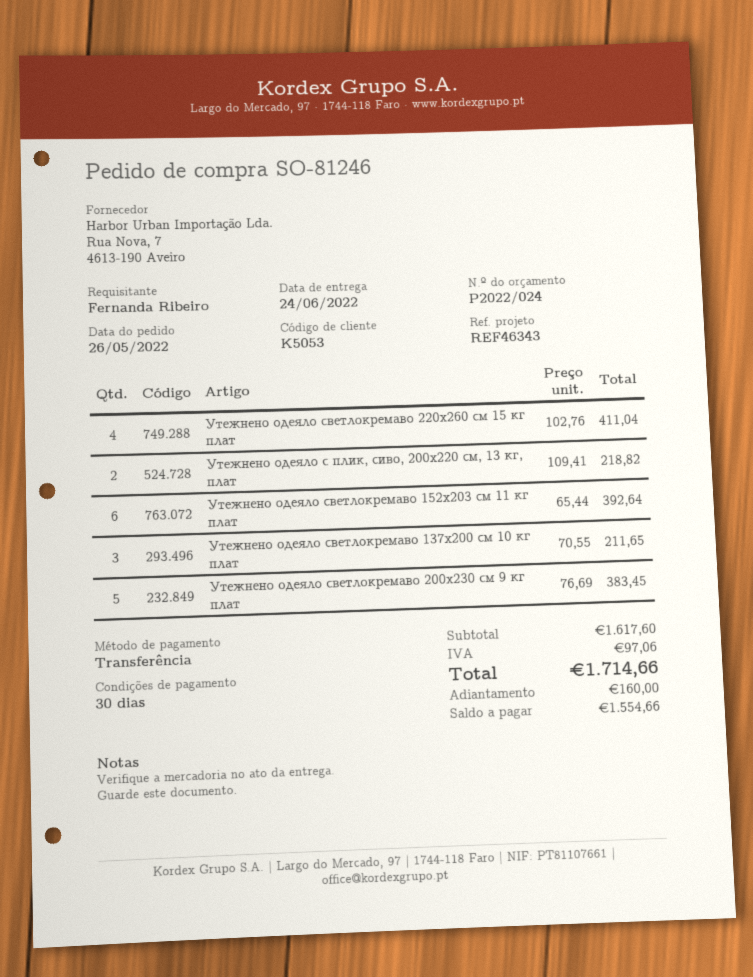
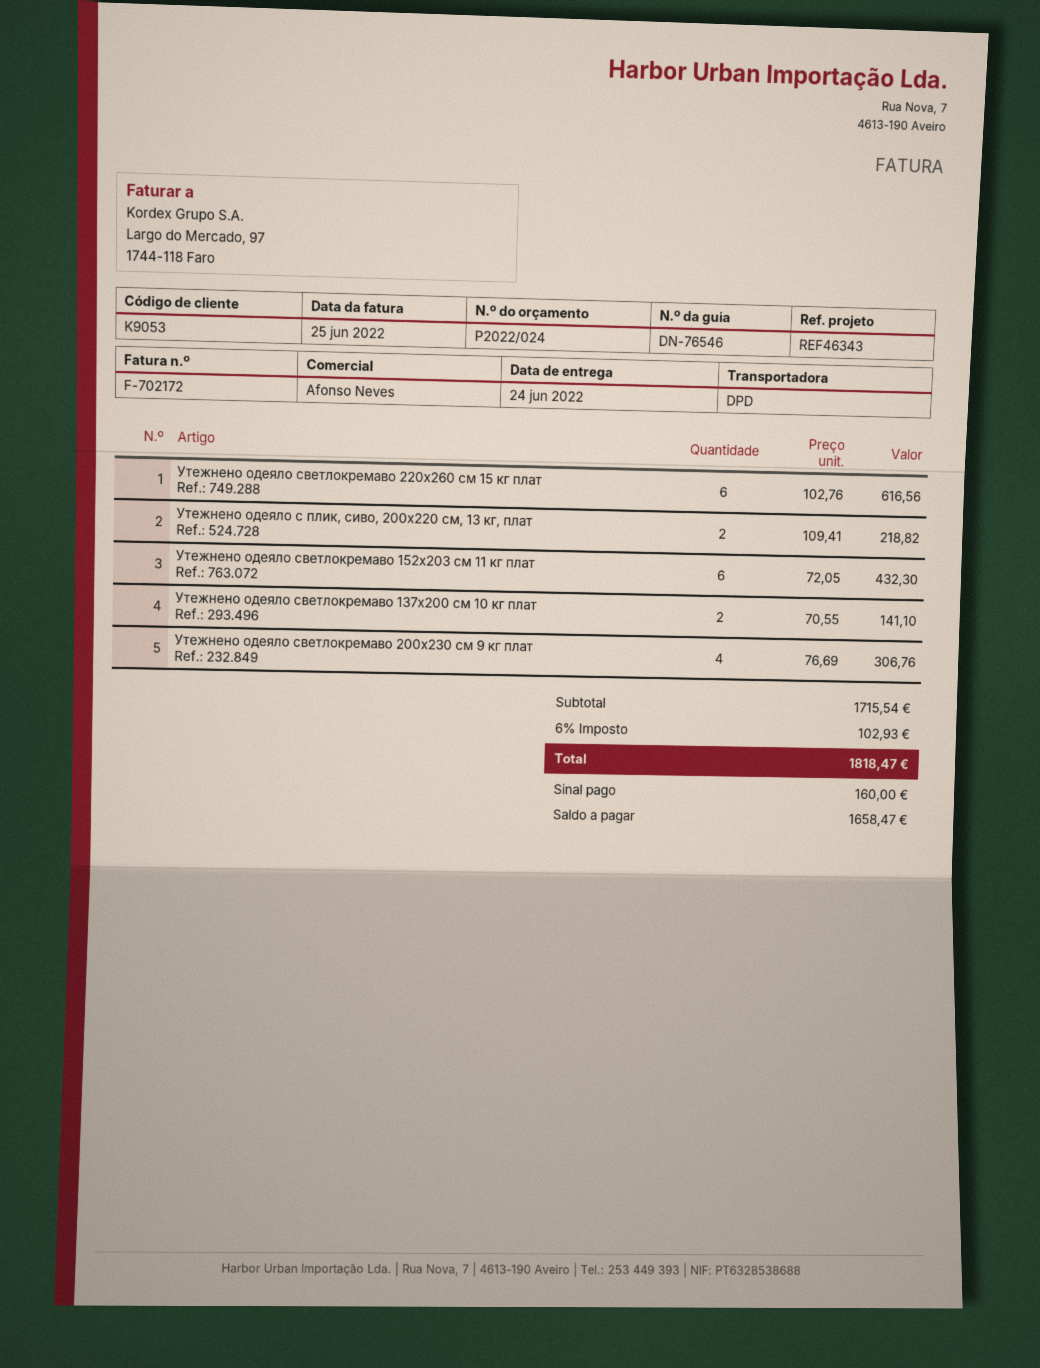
customer number: K5053 -> K9053
Утежнено одеяло светлокремаво 220x260 см 15 кг плат: 4 x 102.76 = 411.04 -> 6 x 102.76 = 616.56
Утежнено одеяло светлокремаво 152x203 см 11 кг плат: 6 x 65.44 = 392.64 -> 6 x 72.05 = 432.30
Утежнено одеяло светлокремаво 137x200 см 10 кг плат: 3 x 70.55 = 211.65 -> 2 x 70.55 = 141.10
Утежнено одеяло светлокремаво 200x230 см 9 кг плат: 5 x 76.69 = 383.45 -> 4 x 76.69 = 306.76
subtotal: 1617.60 -> 1715.54
tax: 97.06 -> 102.93
total: 1714.66 -> 1818.47
balance: 1554.66 -> 1658.47

